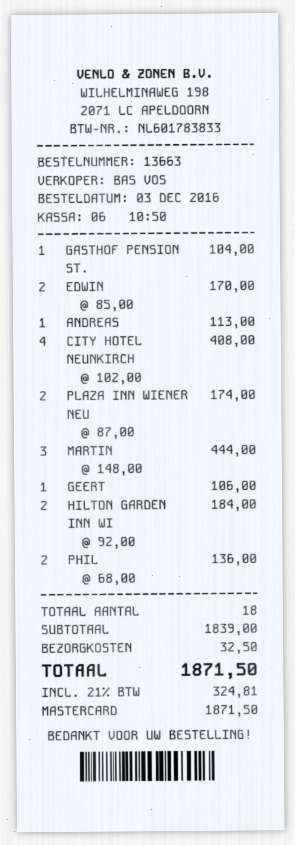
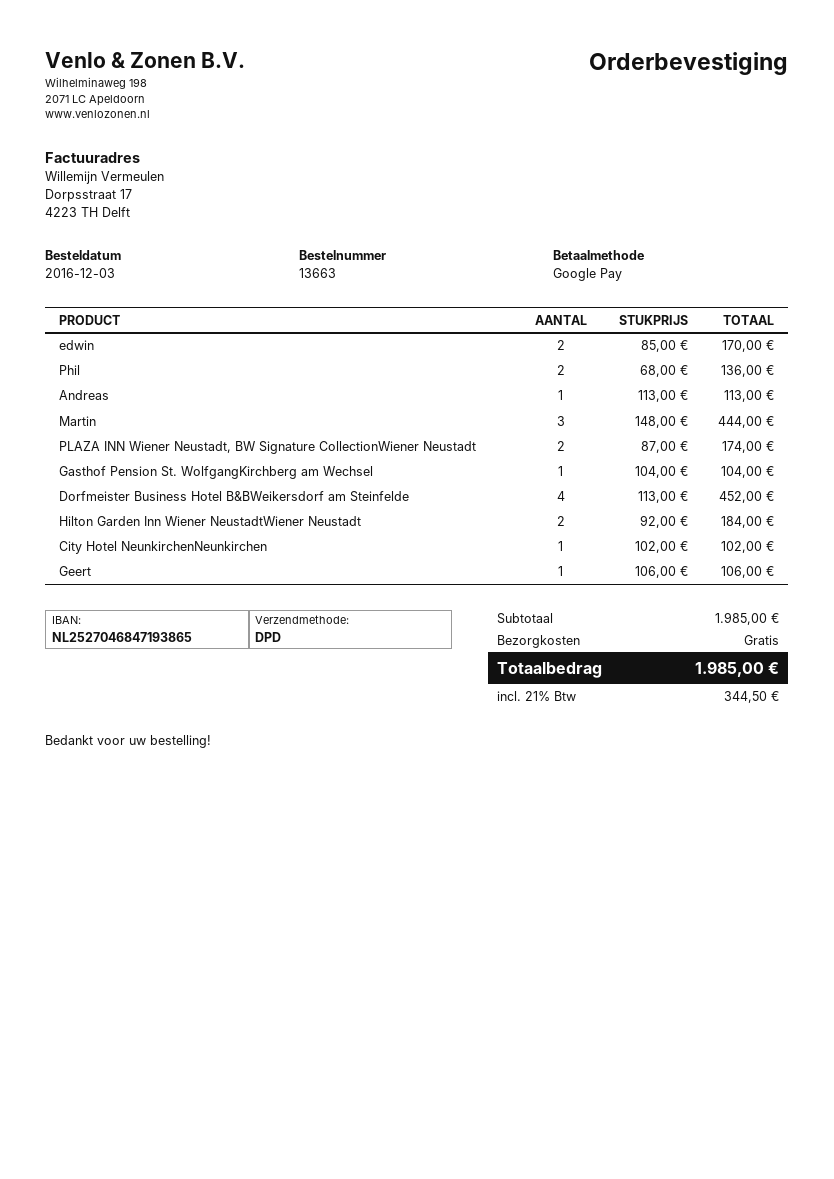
payment method: Mastercard -> Google Pay
CITY HOTEL NEUNKIRCH: 4 x 102.00 = 408.00 -> 1 x 102.00 = 102.00
Dorfmeister Business Hotel B&BWeikersdorf am Steinfelde: none -> 4 x 113.00 = 452.00
subtotal: 1839.00 -> 1985.00
shipping: 32.50 -> 0.00
tax: 21% = 324.81 -> 21% = 344.50
total: 1871.50 -> 1985.00

